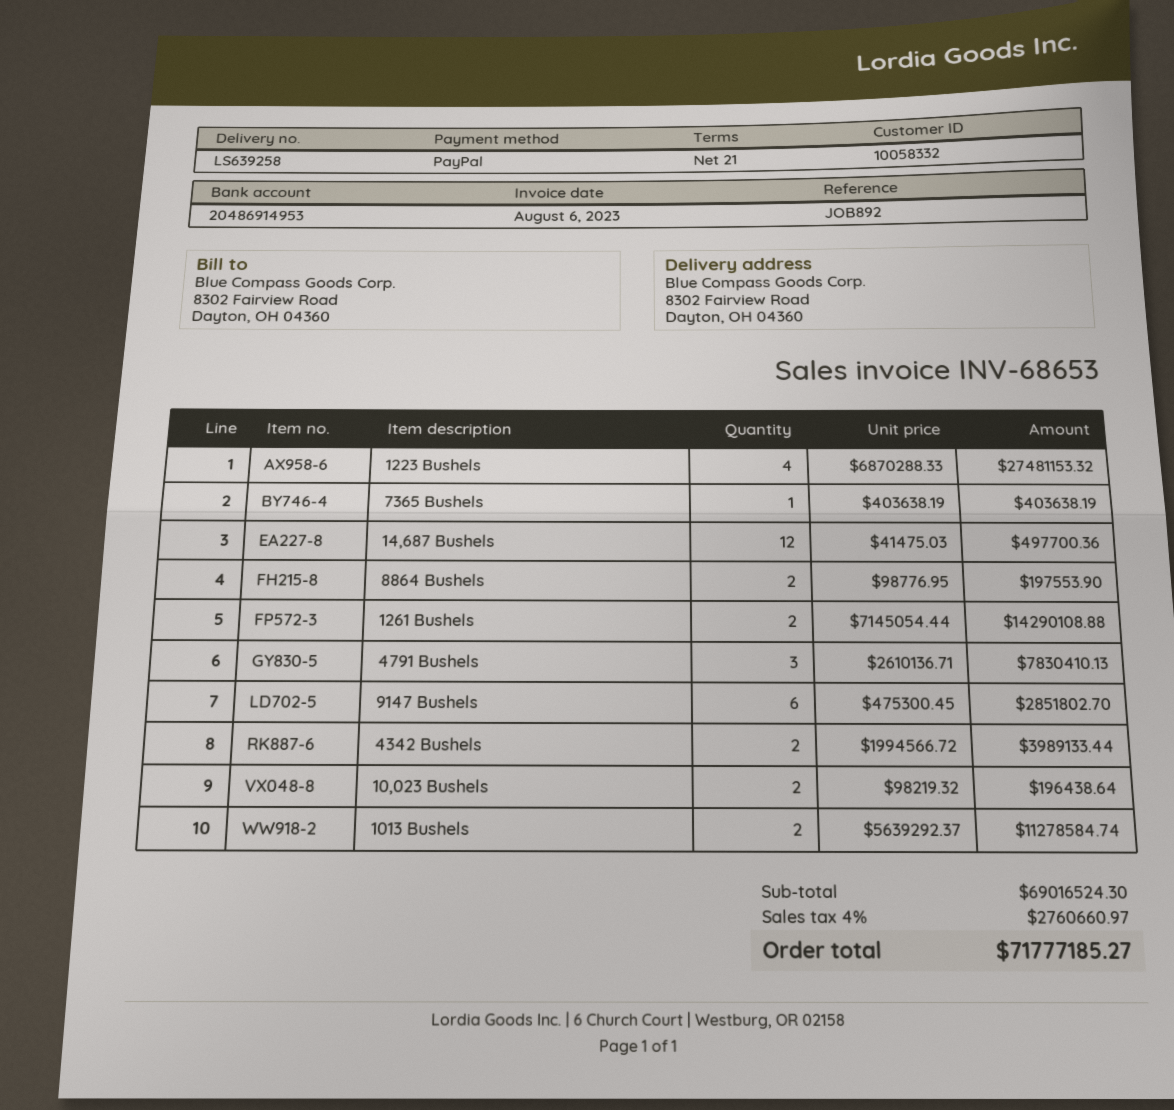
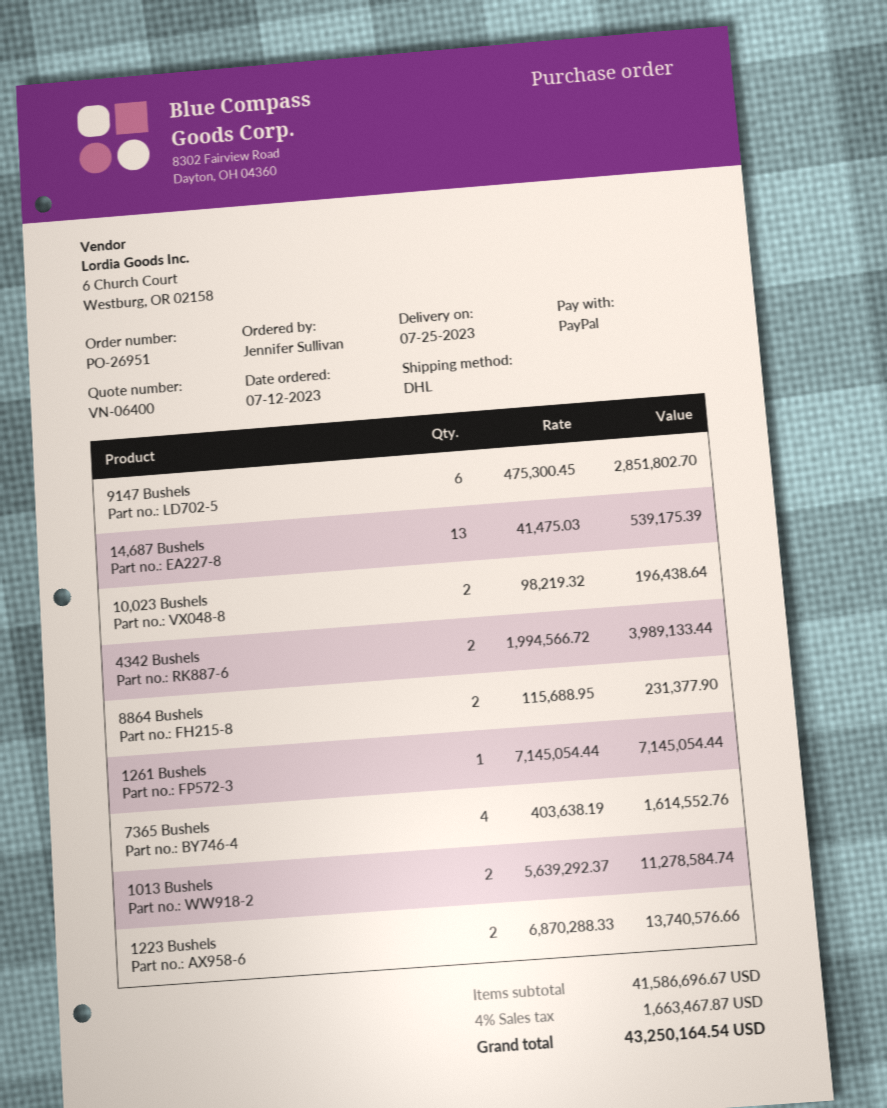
1223 Bushels: 4 x 6870288.33 = 27481153.32 -> 2 x 6870288.33 = 13740576.66
7365 Bushels: 1 x 403638.19 = 403638.19 -> 4 x 403638.19 = 1614552.76
14,687 Bushels: 12 x 41475.03 = 497700.36 -> 13 x 41475.03 = 539175.39
8864 Bushels: 2 x 98776.95 = 197553.90 -> 2 x 115688.95 = 231377.90
1261 Bushels: 2 x 7145054.44 = 14290108.88 -> 1 x 7145054.44 = 7145054.44
4791 Bushels: 3 x 2610136.71 = 7830410.13 -> none
subtotal: 69016524.30 -> 41586696.67
tax: 4% = 2760660.97 -> 4% = 1663467.87
total: 71777185.27 -> 43250164.54

